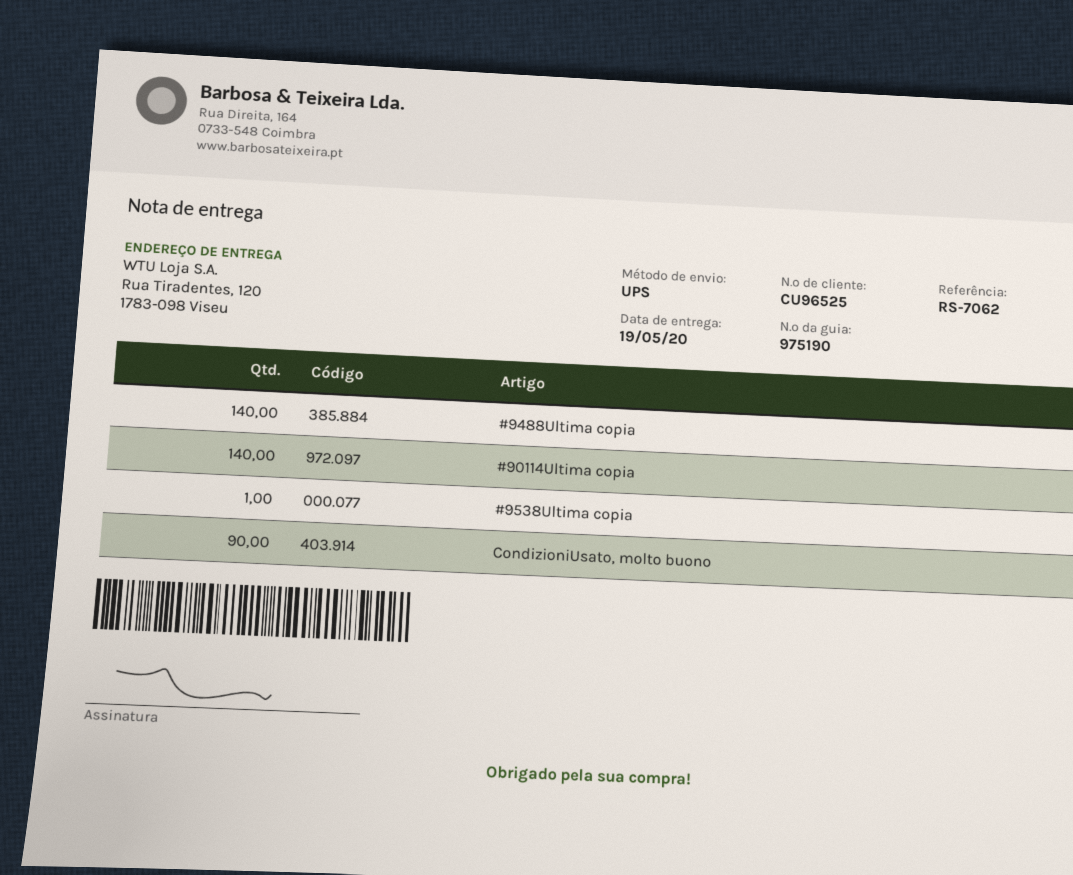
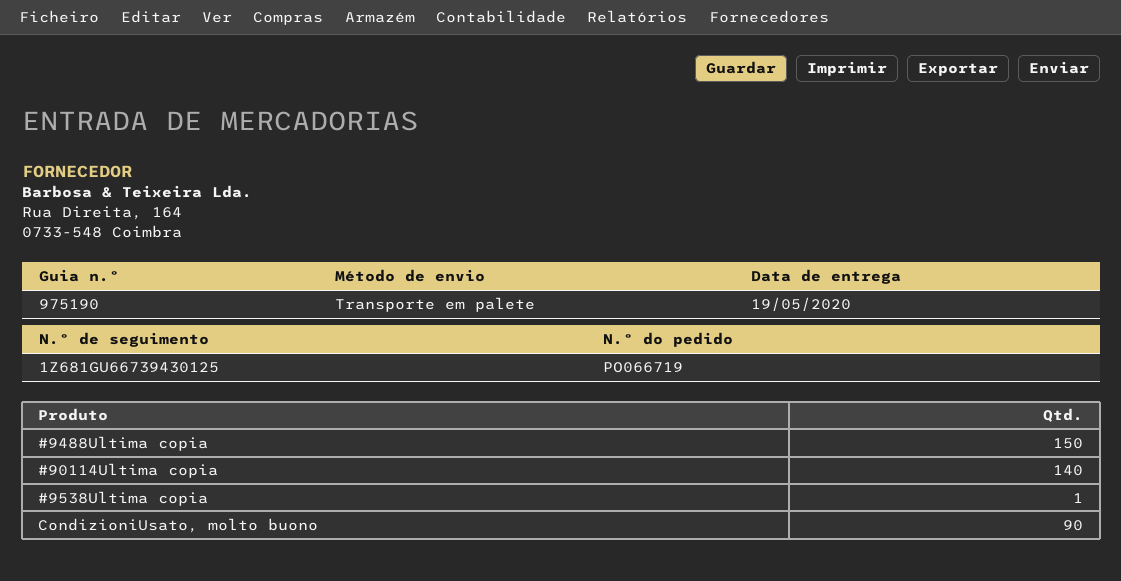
shipping method: UPS -> pallet freight
#9488Ultima copia: 140 -> 150

